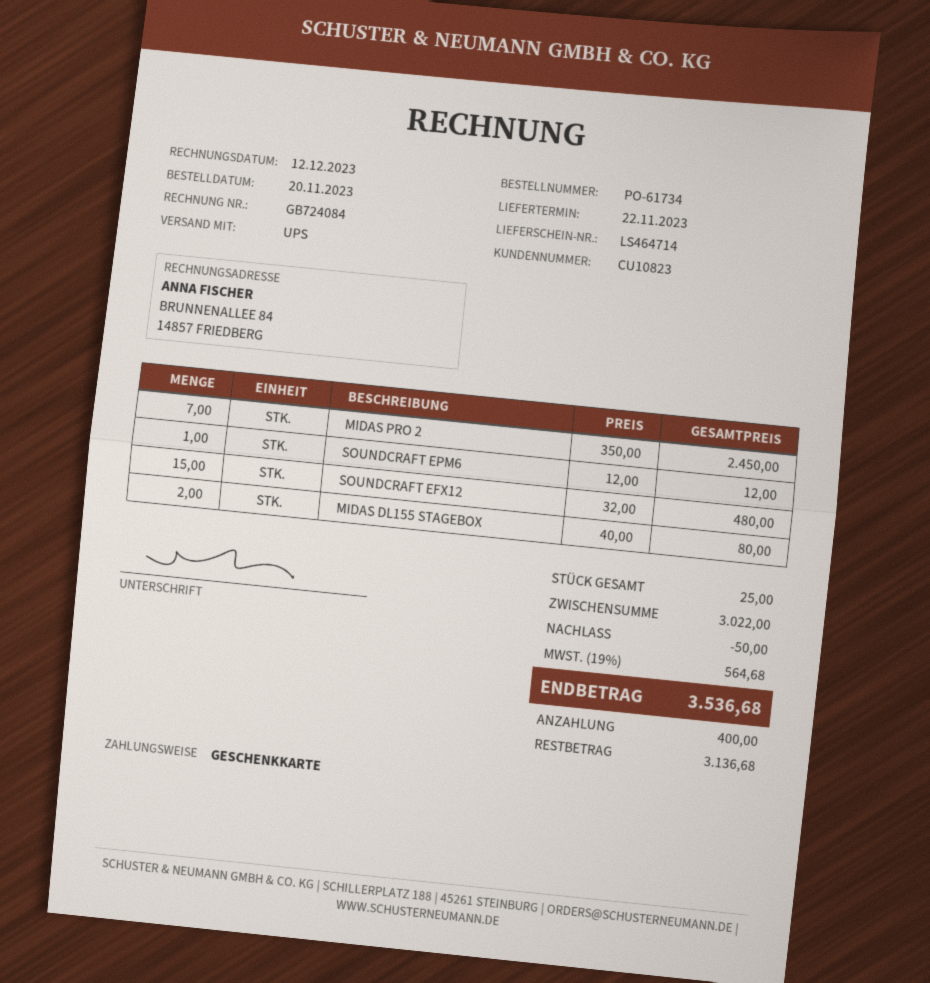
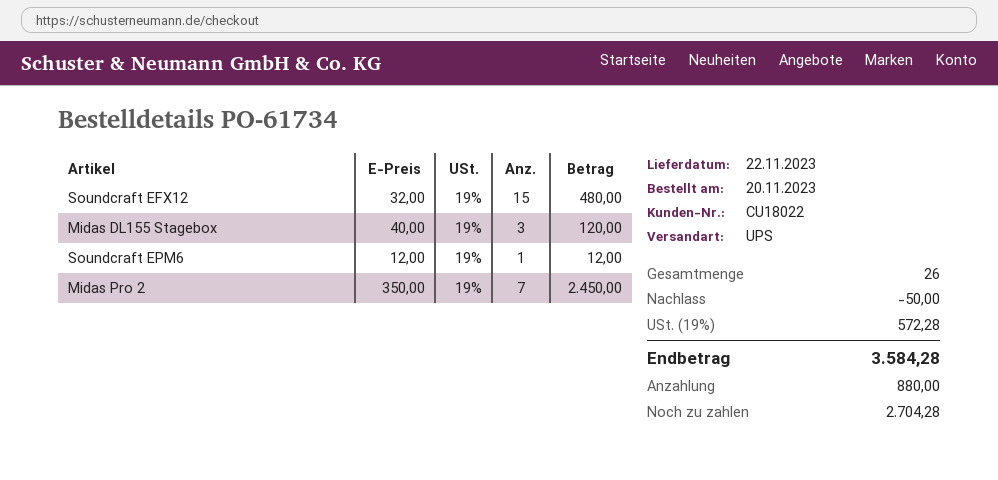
customer number: CU10823 -> CU18022
MIDAS DL155 STAGEBOX: 2 x 40.00 = 80.00 -> 3 x 40.00 = 120.00
total quantity: 25 -> 26
tax: 19% = 564.68 -> 19% = 572.28
total: 3536.68 -> 3584.28
deposit: 400.00 -> 880.00
balance: 3136.68 -> 2704.28

